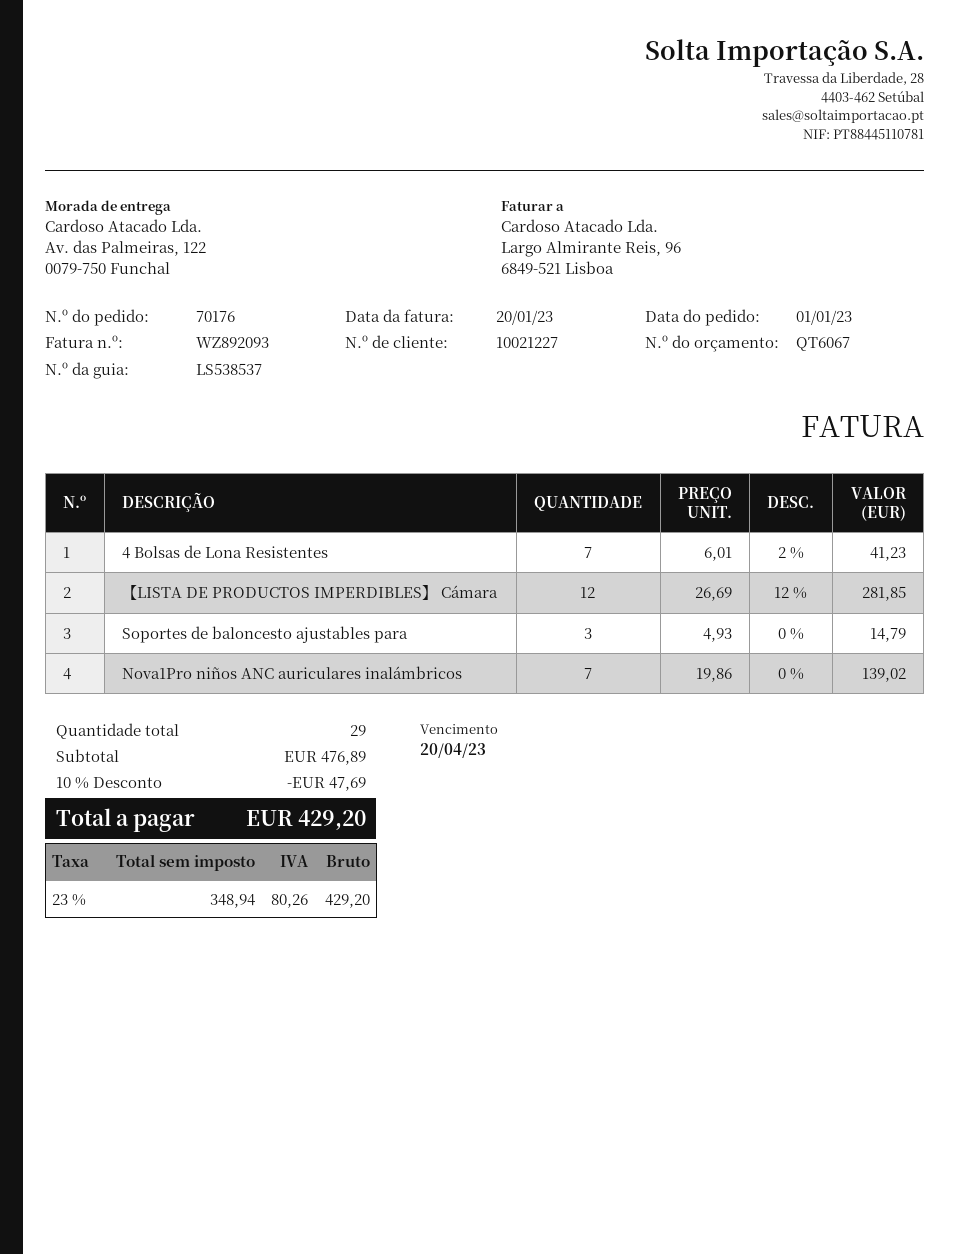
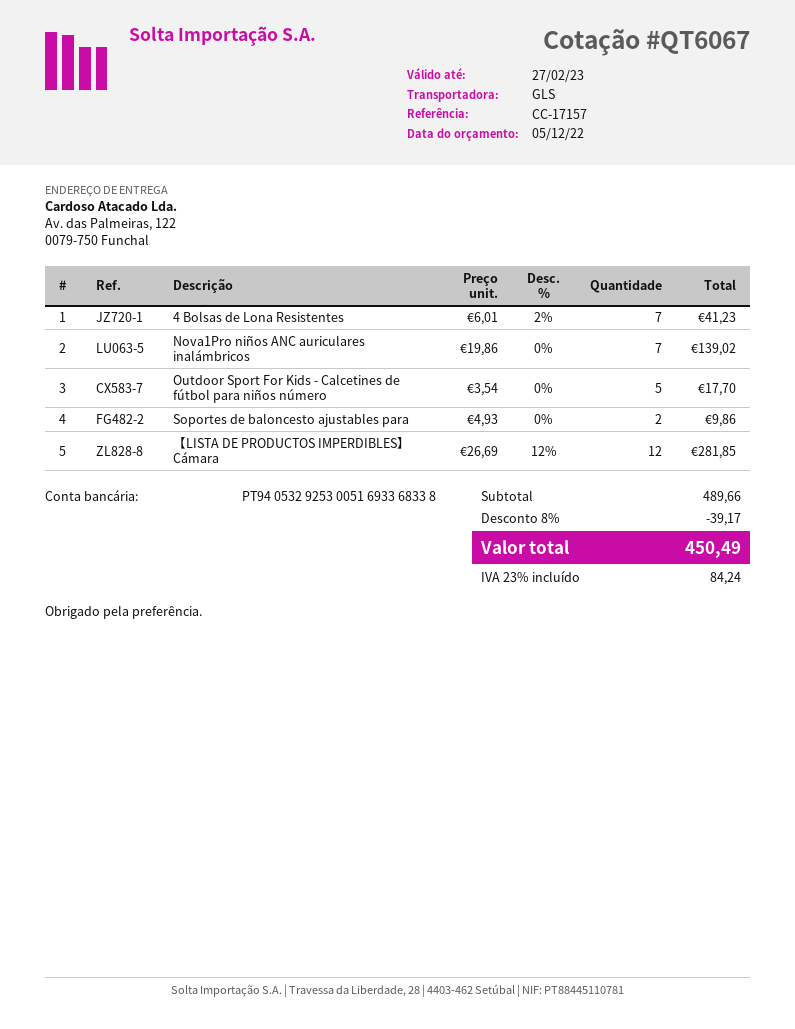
Soportes de baloncesto ajustables para: 3 x 4.93 = 14.79 -> 2 x 4.93 = 9.86
Outdoor Sport For Kids - Calcetines de fútbol para niños número: none -> 5 x 3.54 = 17.70
subtotal: 476.89 -> 489.66
discount: 10% = 47.69 -> 8% = 39.17
tax: 23% = 80.26 -> 23% = 84.24
total: 429.20 -> 450.49

